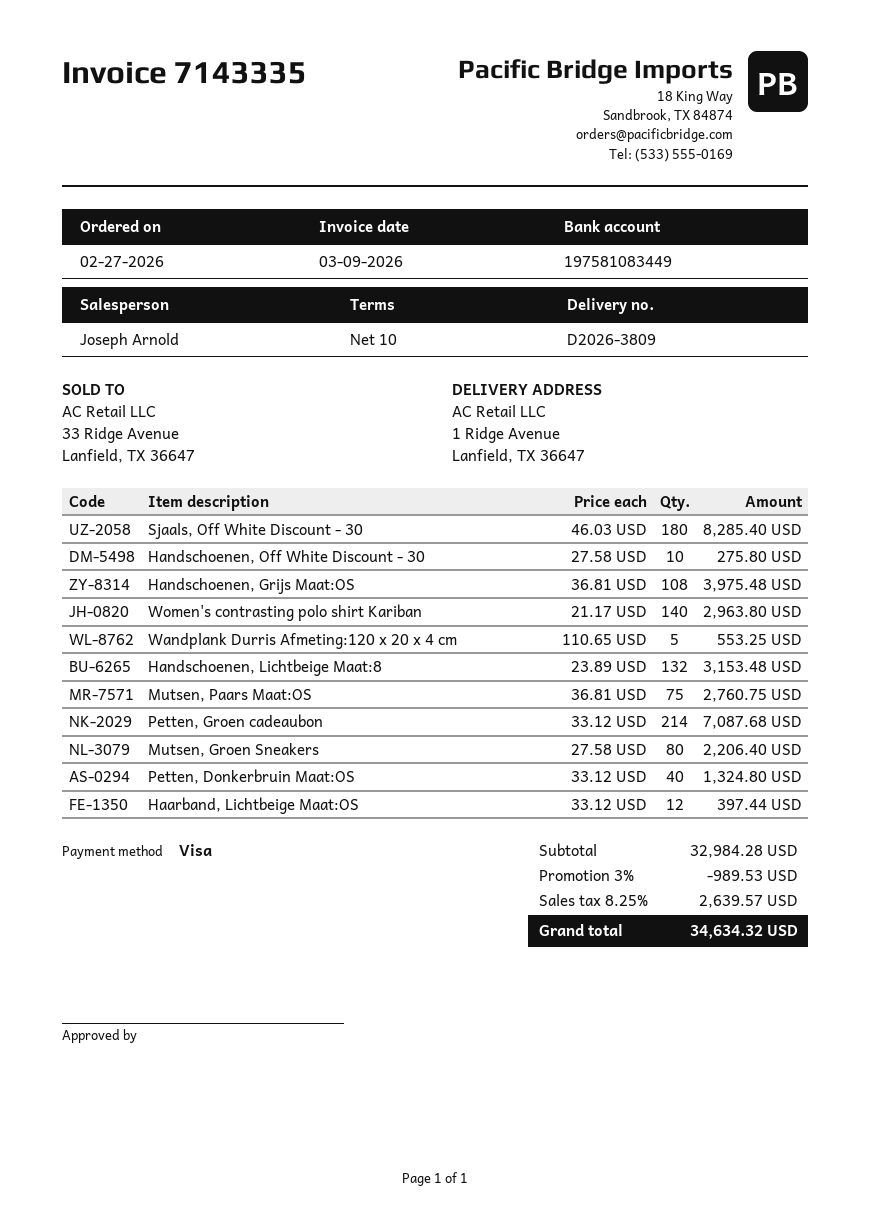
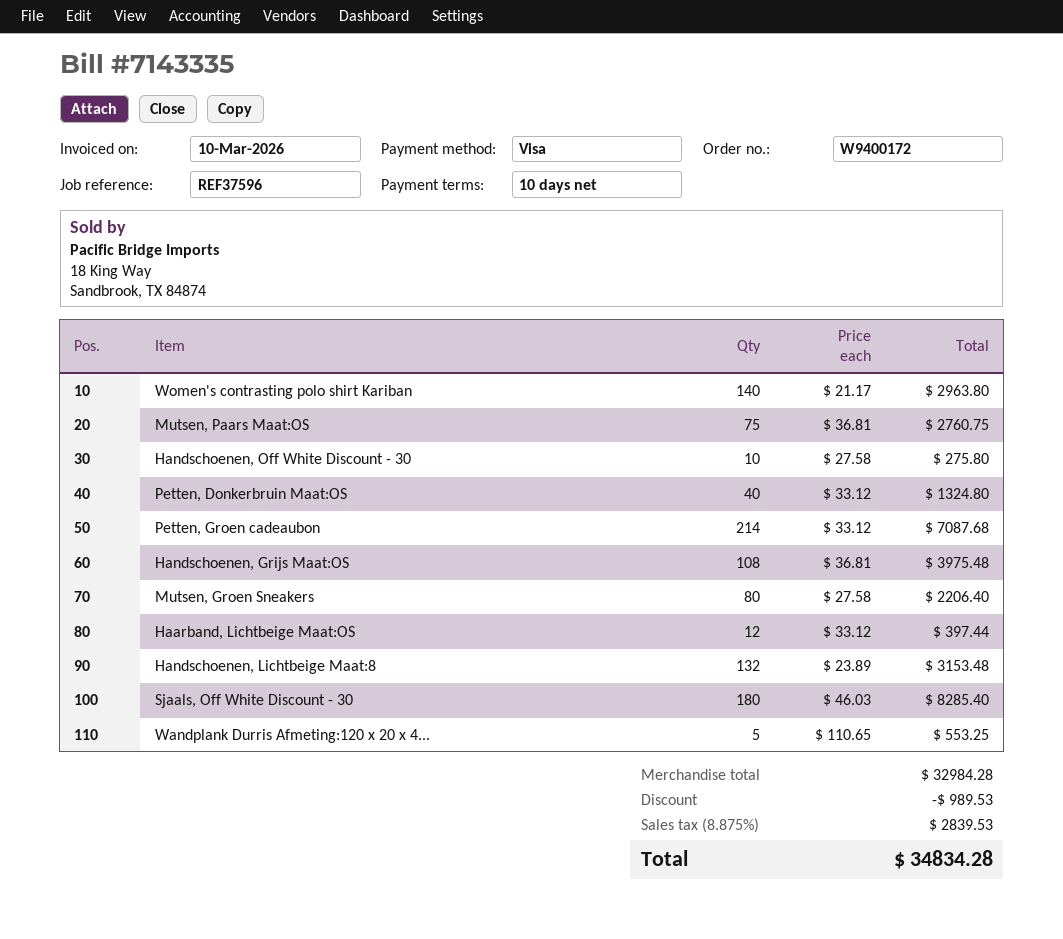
invoice date: 2026-03-09 -> 2026-03-10
tax: 8.25% = 2639.57 -> 8.875% = 2839.53
total: 34634.32 -> 34834.28

